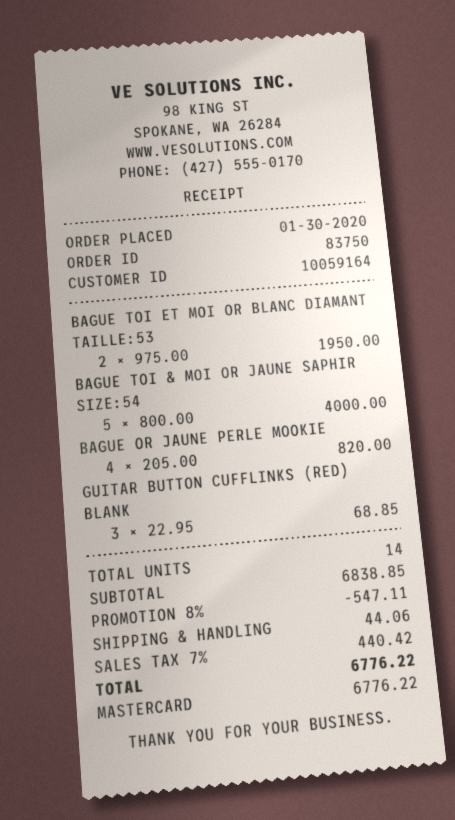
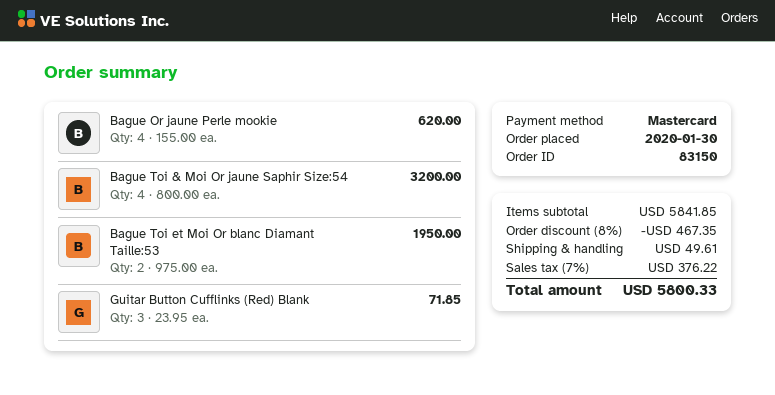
order number: 83750 -> 83150
BAGUE TOI & MOI OR JAUNE SAPHIR SIZE:54: 5 x 800.00 = 4000.00 -> 4 x 800.00 = 3200.00
BAGUE OR JAUNE PERLE MOOKIE: 4 x 205.00 = 820.00 -> 4 x 155.00 = 620.00
GUITAR BUTTON CUFFLINKS (RED) BLANK: 3 x 22.95 = 68.85 -> 3 x 23.95 = 71.85
subtotal: 6838.85 -> 5841.85
discount: 8% = 547.11 -> 8% = 467.35
shipping: 44.06 -> 49.61
tax: 7% = 440.42 -> 7% = 376.22
total: 6776.22 -> 5800.33

